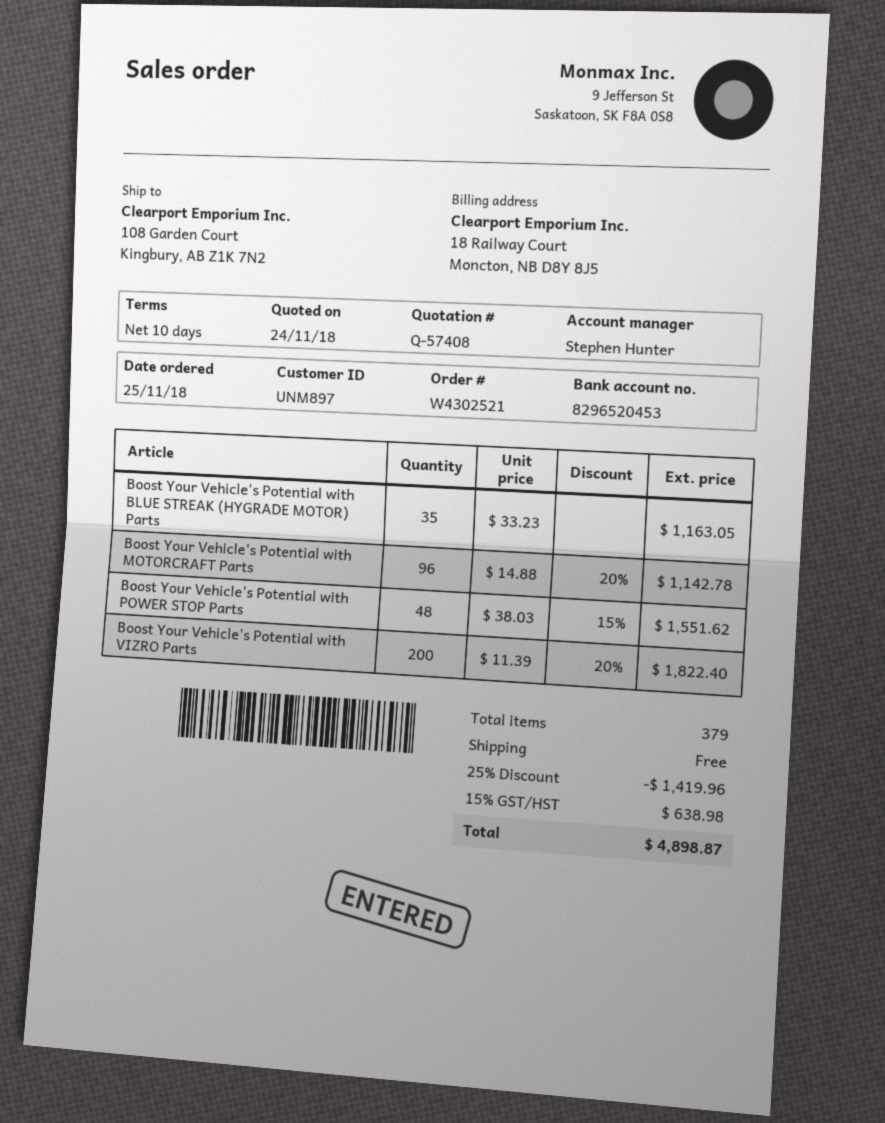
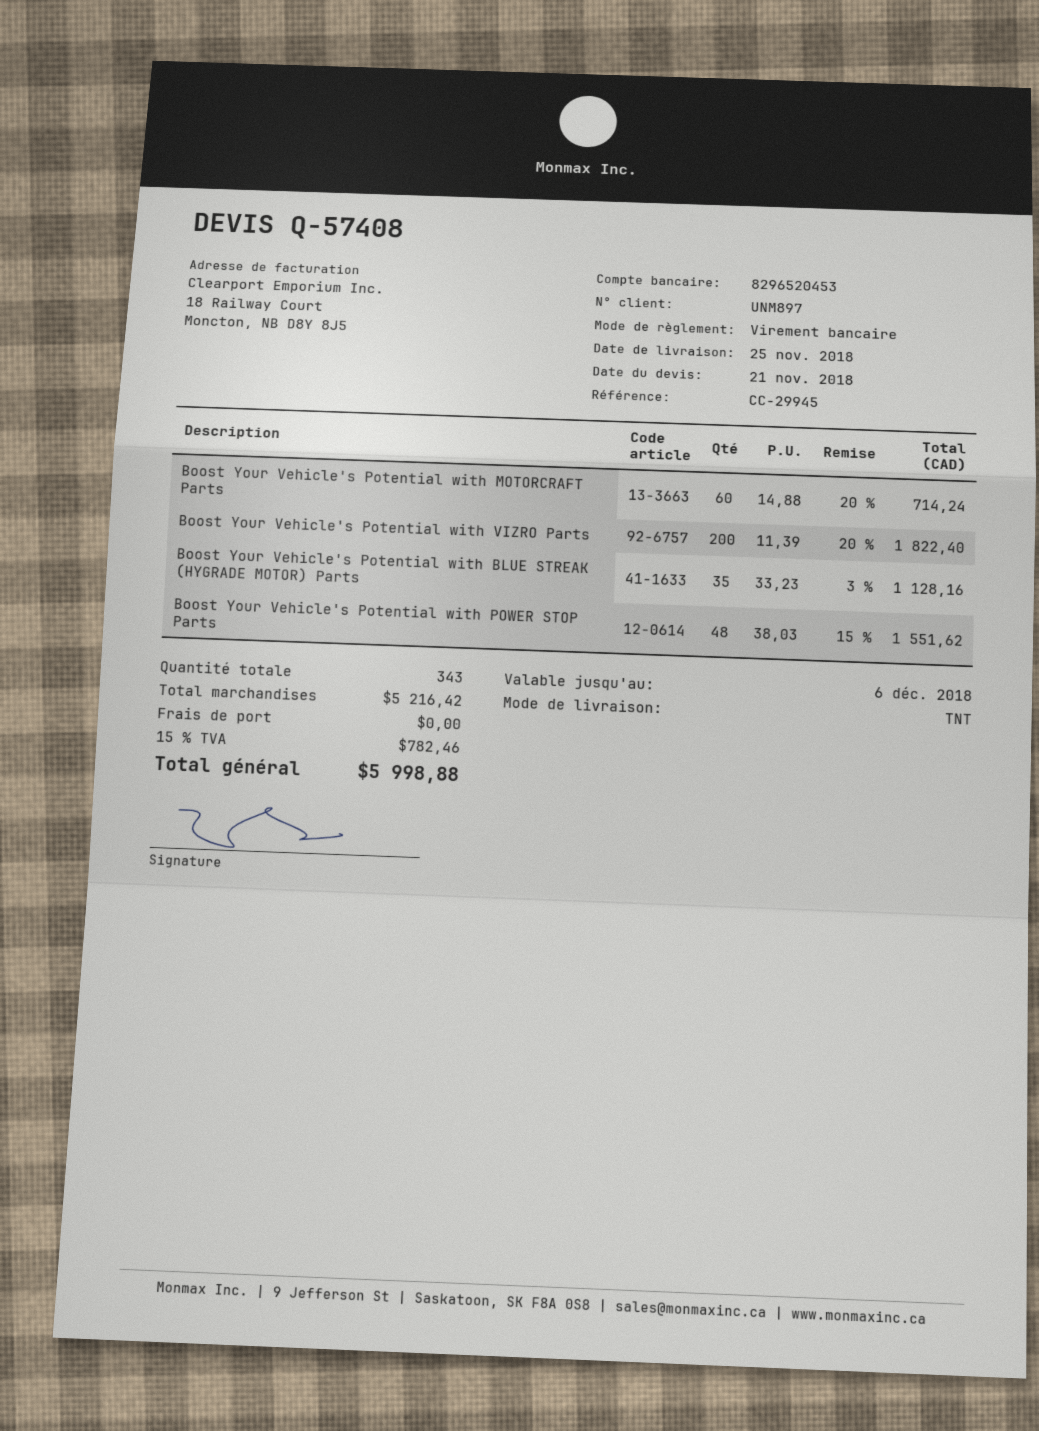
quote date: 2018-11-24 -> 2018-11-21
Boost Your Vehicle's Potential with BLUE STREAK (HYGRADE MOTOR) Parts: 35 x 33.23 = 1163.05 -> 35 x 33.23 - 3% = 1128.16
Boost Your Vehicle's Potential with MOTORCRAFT Parts: 96 x 14.88 - 20% = 1142.78 -> 60 x 14.88 - 20% = 714.24
total quantity: 379 -> 343
discount: 25% = 1419.96 -> none
tax: 15% = 638.98 -> 15% = 782.46
total: 4898.87 -> 5998.88

